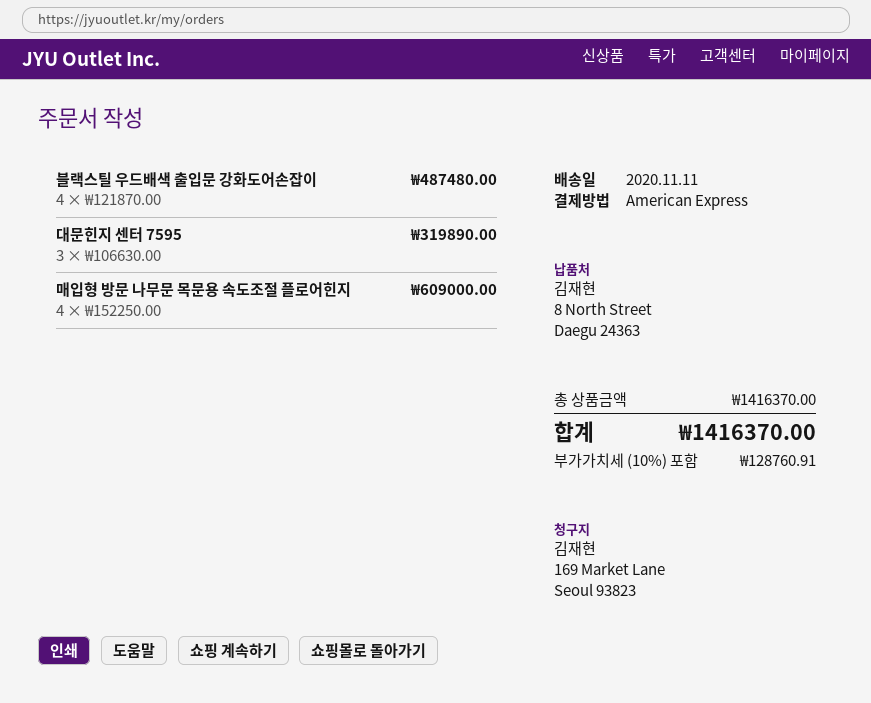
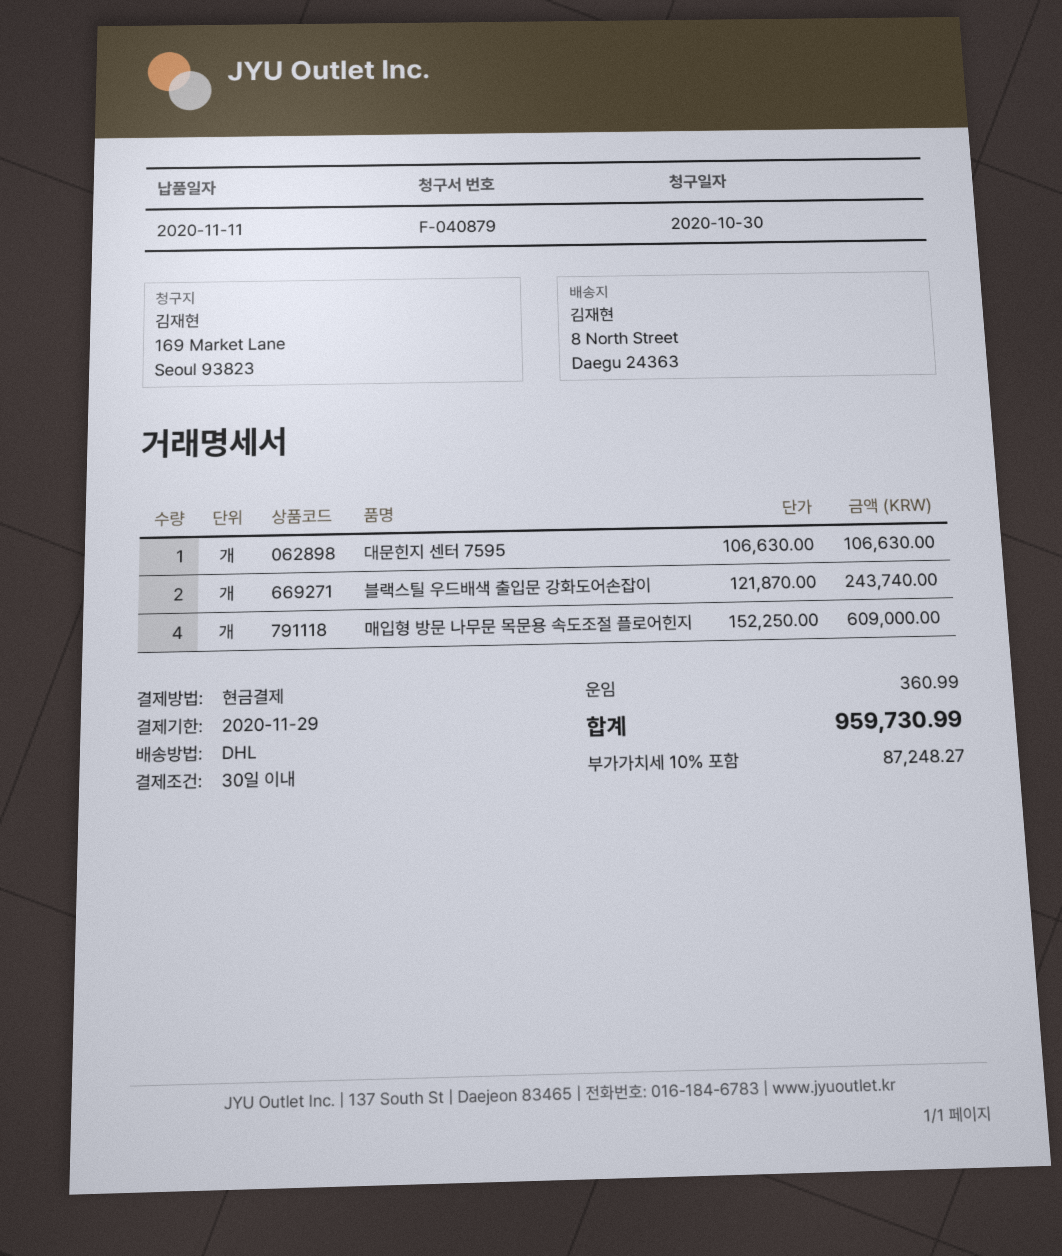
payment method: American Express -> cash
블랙스틸 우드배색 출입문 강화도어손잡이: 4 x 121870.00 = 487480.00 -> 2 x 121870.00 = 243740.00
대문힌지 센터 7595: 3 x 106630.00 = 319890.00 -> 1 x 106630.00 = 106630.00
shipping: none -> 360.99
tax: 10% = 128760.91 -> 10% = 87248.27
total: 1416370.00 -> 959730.99

